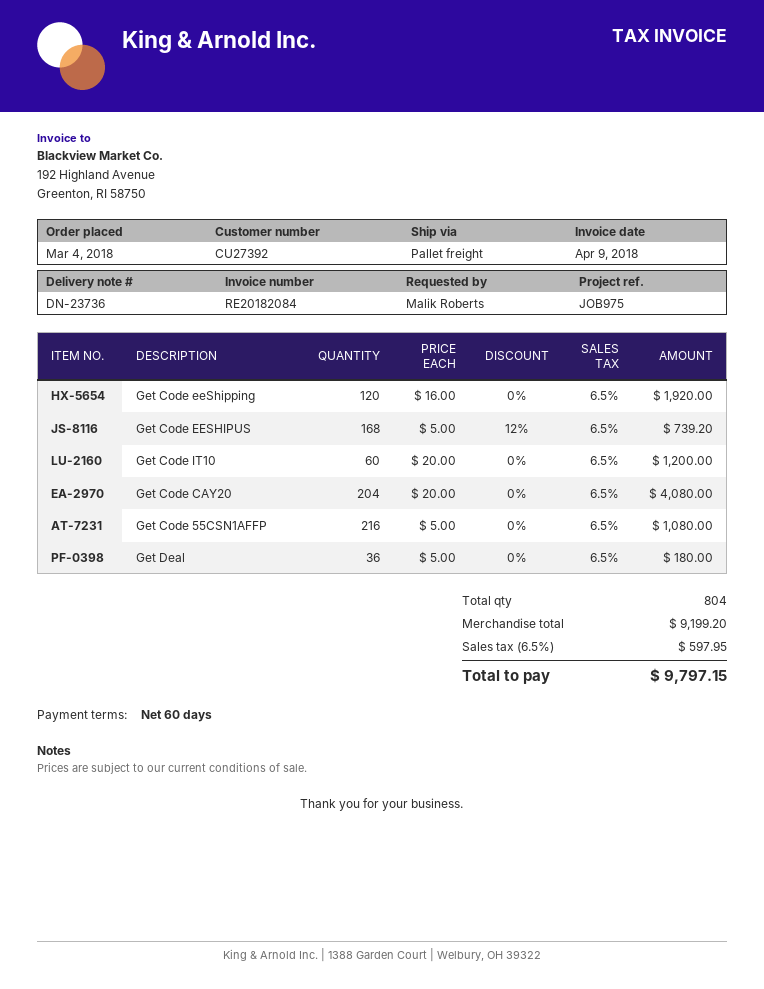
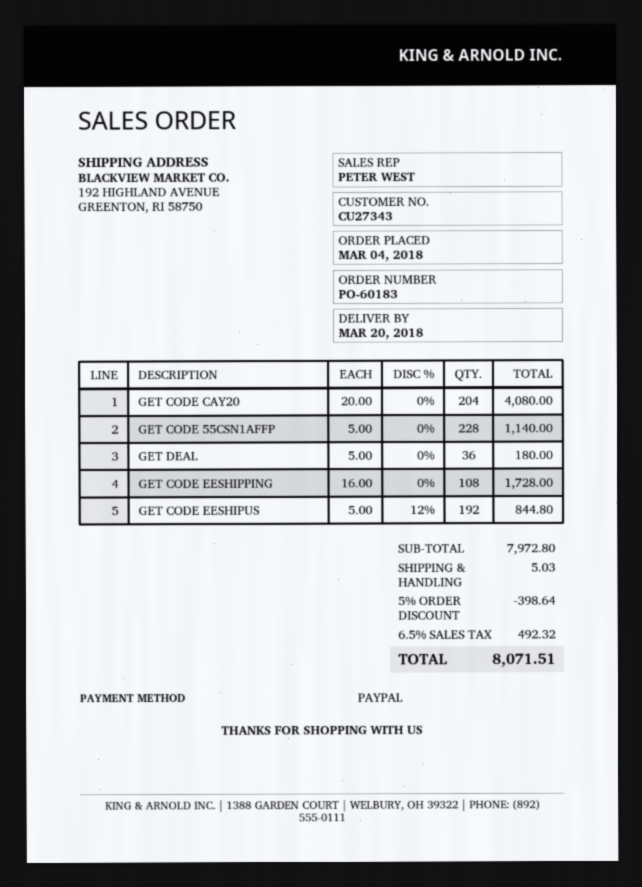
customer number: CU27392 -> CU27343
Get Code eeShipping: 120 x 16.00 = 1920.00 -> 108 x 16.00 = 1728.00
Get Code EESHIPUS: 168 x 5.00 - 12% = 739.20 -> 192 x 5.00 - 12% = 844.80
Get Code IT10: 60 x 20.00 = 1200.00 -> none
Get Code 55CSN1AFFP: 216 x 5.00 = 1080.00 -> 228 x 5.00 = 1140.00
subtotal: 9199.20 -> 7972.80
discount: none -> 5% = 398.64
shipping: none -> 5.03
tax: 6.5% = 597.95 -> 6.5% = 492.32
total: 9797.15 -> 8071.51

